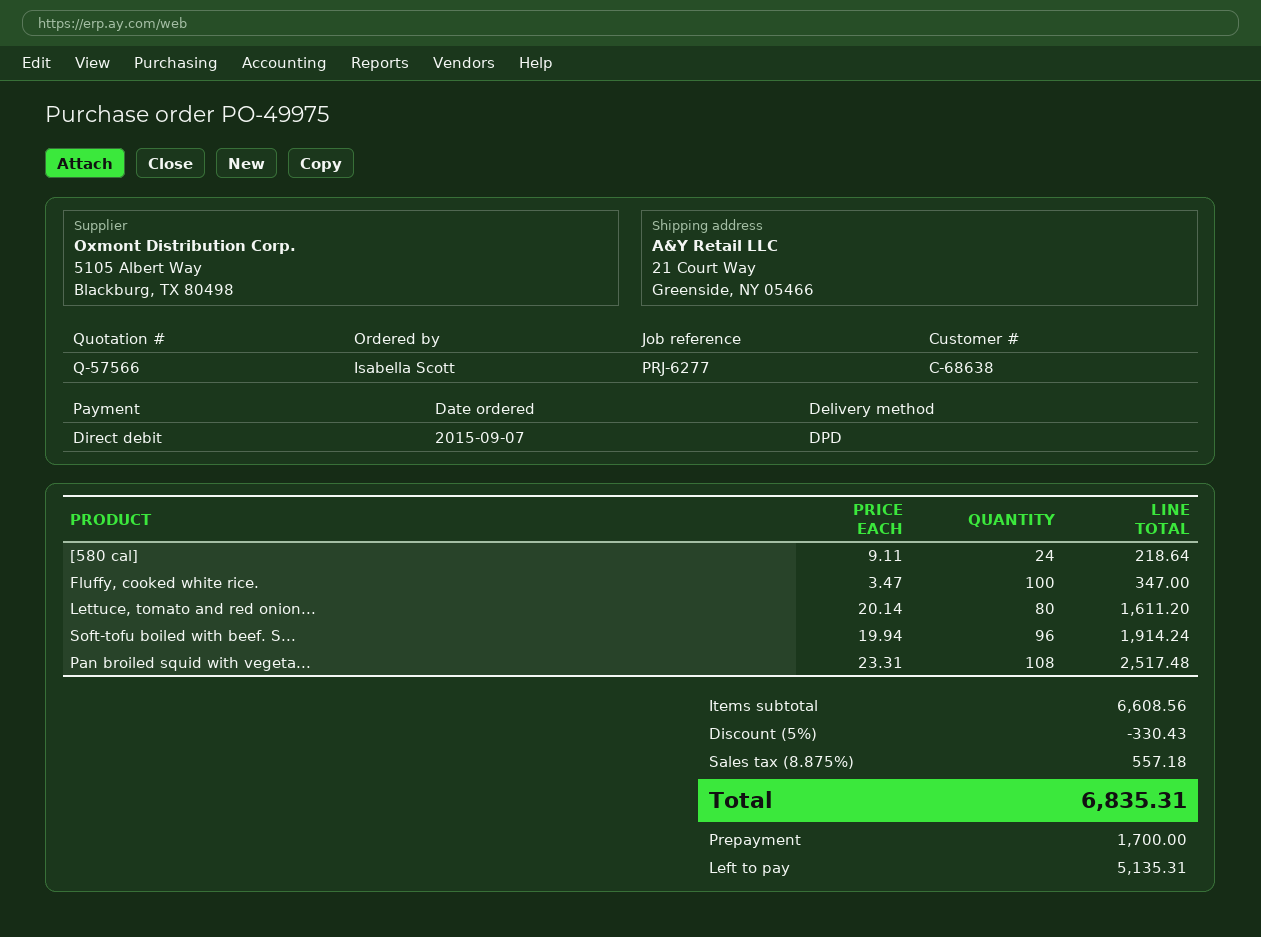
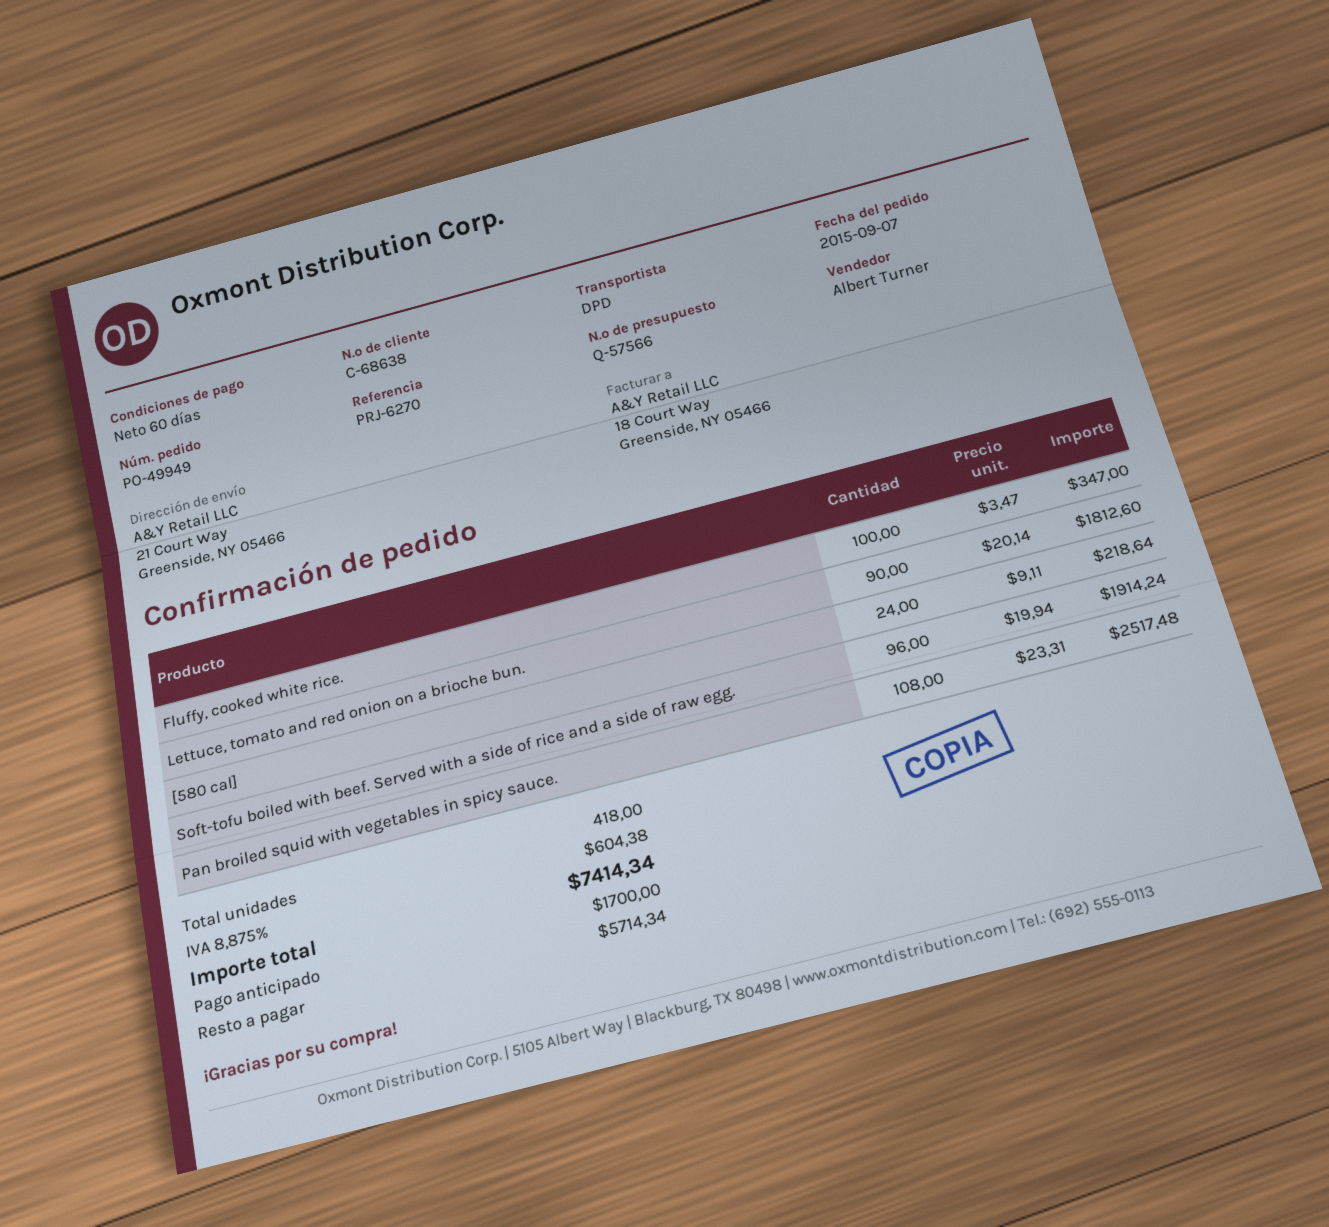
order number: PO-49975 -> PO-49949
reference: PRJ-6277 -> PRJ-6270
Lettuce, tomato and red onion...: 80 x 20.14 = 1611.20 -> 90 x 20.14 = 1812.60
discount: 5% = 330.43 -> none
tax: 8.875% = 557.18 -> 8.875% = 604.38
total: 6835.31 -> 7414.34
balance: 5135.31 -> 5714.34

